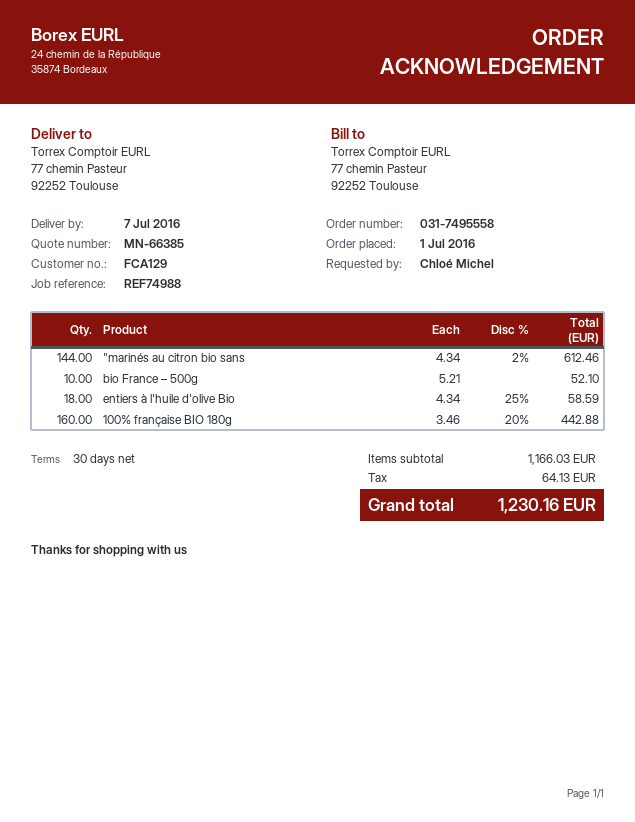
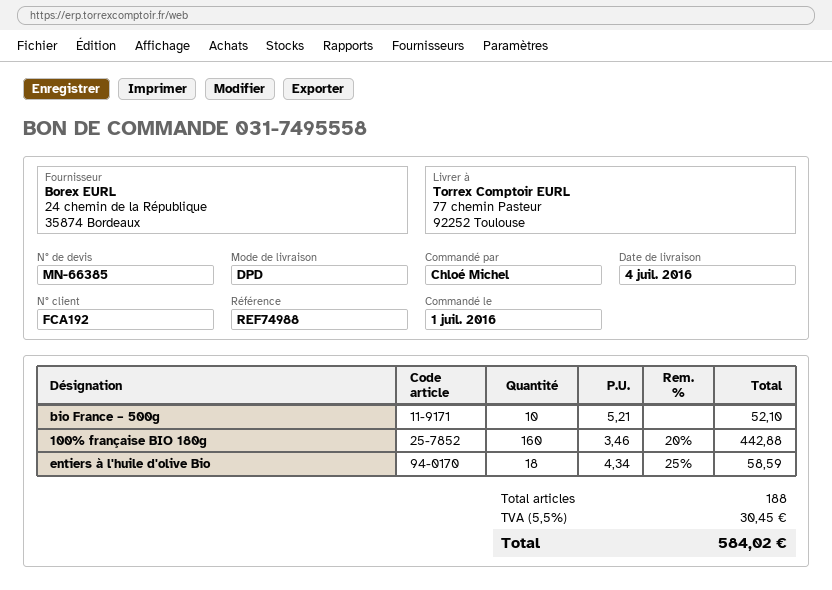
delivery date: 2016-07-07 -> 2016-07-04
customer number: FCA129 -> FCA192
"marinés au citron bio sans: 144 x 4.34 - 2% = 612.46 -> none
tax: 64.13 -> 30.45
total: 1230.16 -> 584.02

